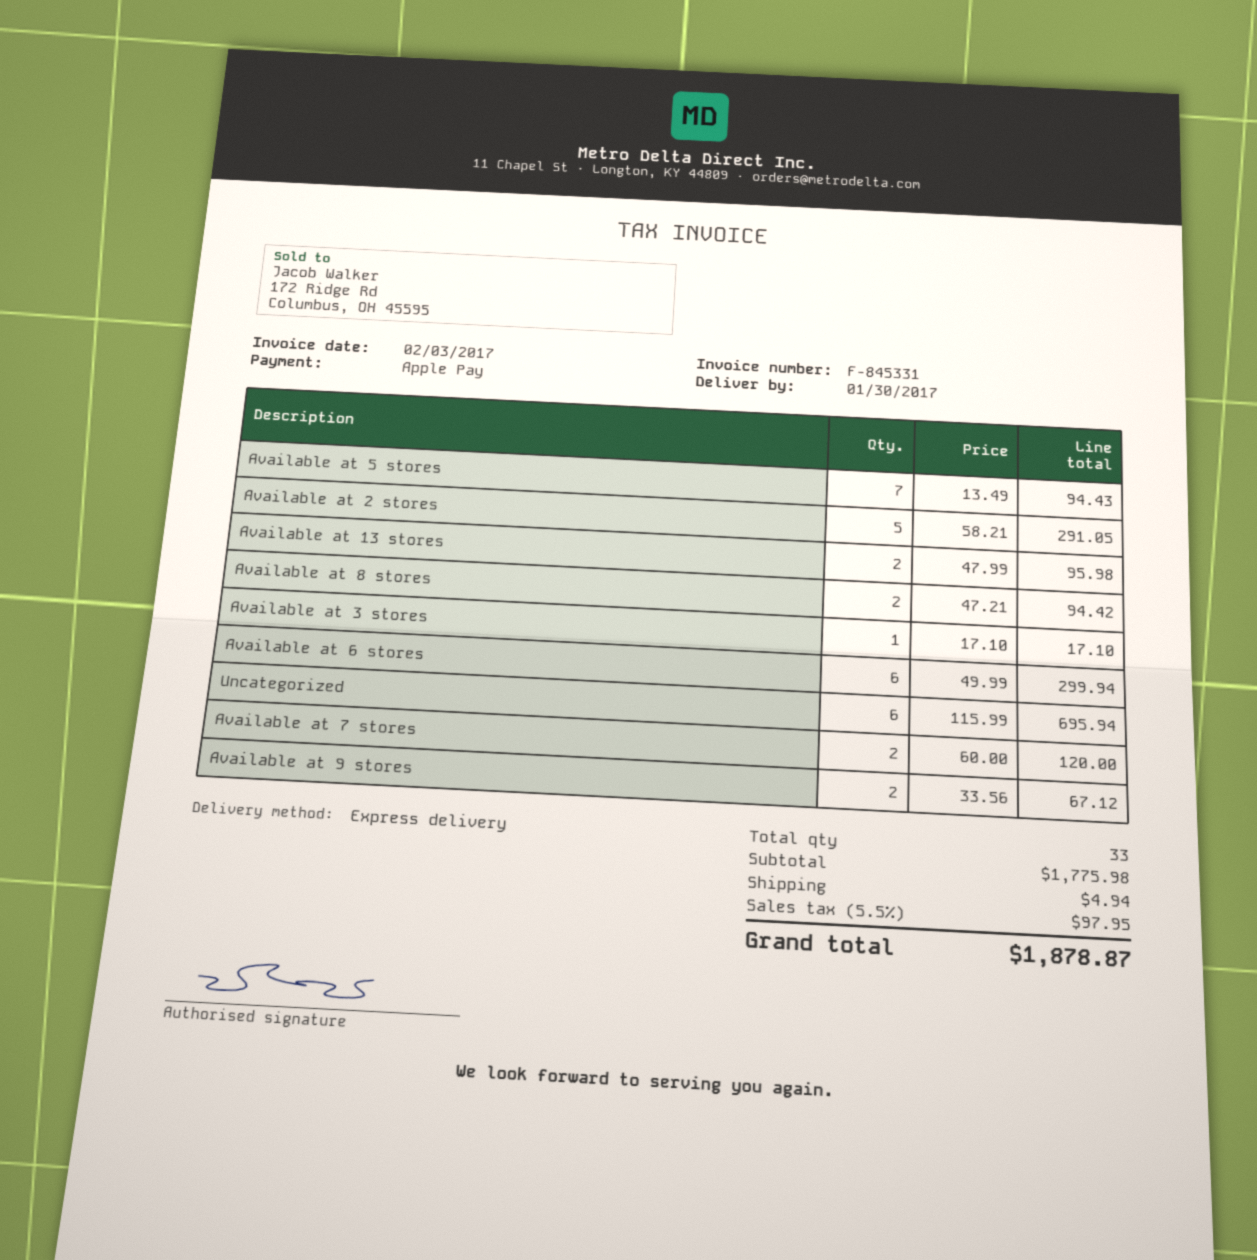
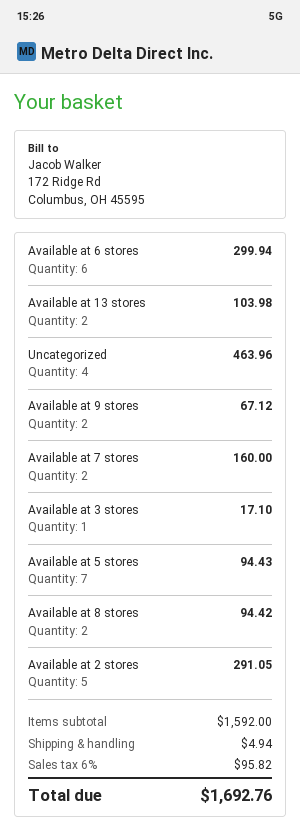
Available at 13 stores: 2 for 95.98 -> 2 for 103.98
Uncategorized: 6 for 695.94 -> 4 for 463.96
Available at 7 stores: 2 for 120.00 -> 2 for 160.00
subtotal: 1775.98 -> 1592.00
tax: 5.5% = 97.95 -> 6% = 95.82
total: 1878.87 -> 1692.76

